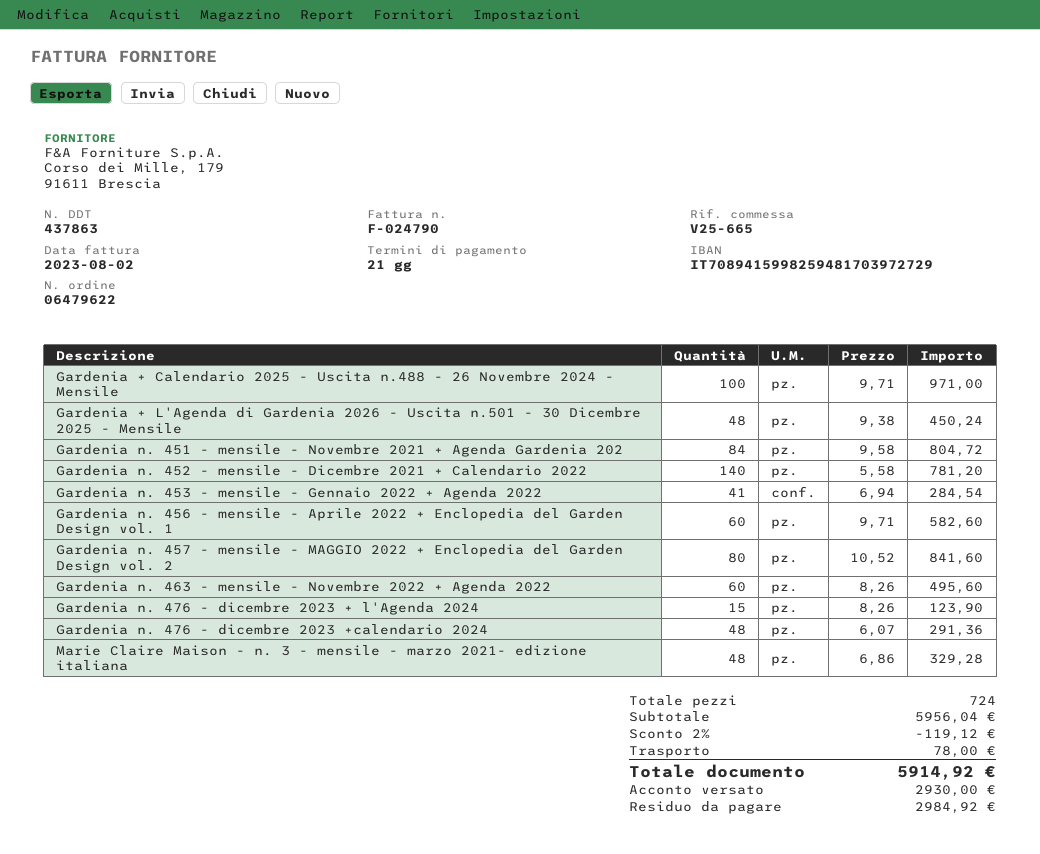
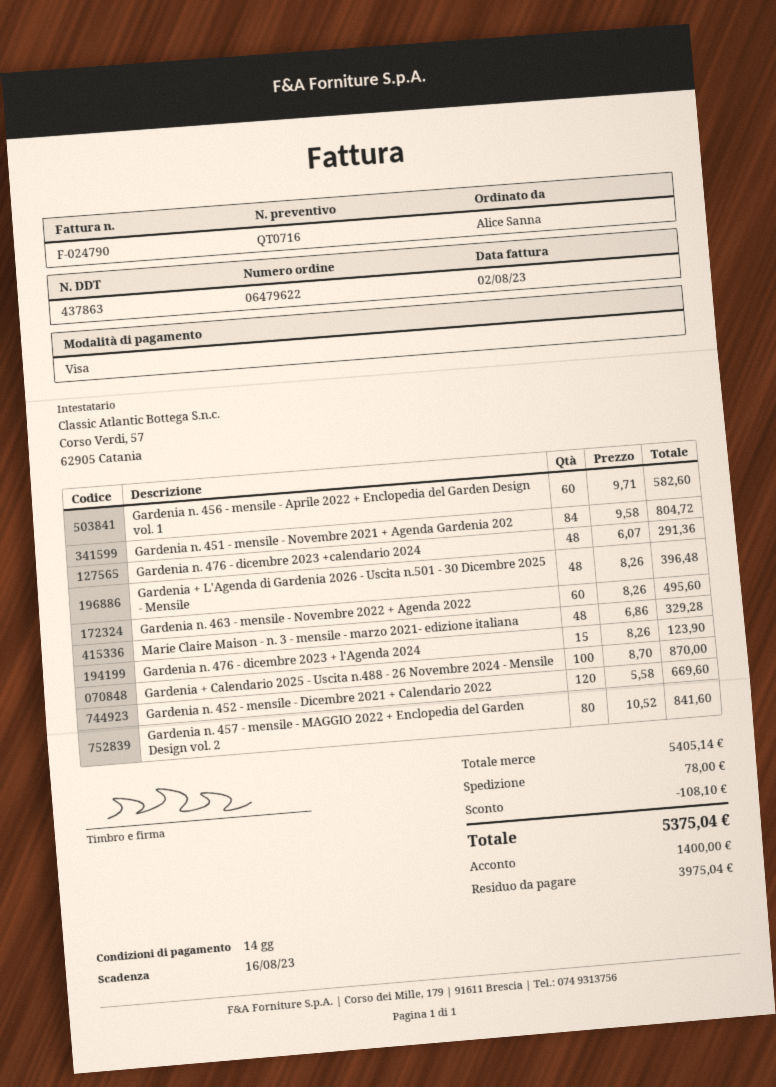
payment terms: 21 days -> 14 days
Gardenia + Calendario 2025 - Uscita n.488 - 26 Novembre 2024 - Mensile: 100 x 9.71 = 971.00 -> 100 x 8.70 = 870.00
Gardenia + L'Agenda di Gardenia 2026 - Uscita n.501 - 30 Dicembre 2025 - Mensile: 48 x 9.38 = 450.24 -> 48 x 8.26 = 396.48
Gardenia n. 452 - mensile - Dicembre 2021 + Calendario 2022: 140 x 5.58 = 781.20 -> 120 x 5.58 = 669.60
Gardenia n. 453 - mensile - Gennaio 2022 + Agenda 2022: 41 x 6.94 = 284.54 -> none
subtotal: 5956.04 -> 5405.14
discount: 119.12 -> 108.10
total: 5914.92 -> 5375.04
deposit: 2930.00 -> 1400.00
balance: 2984.92 -> 3975.04

